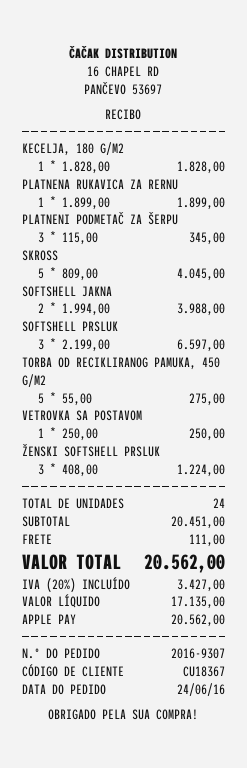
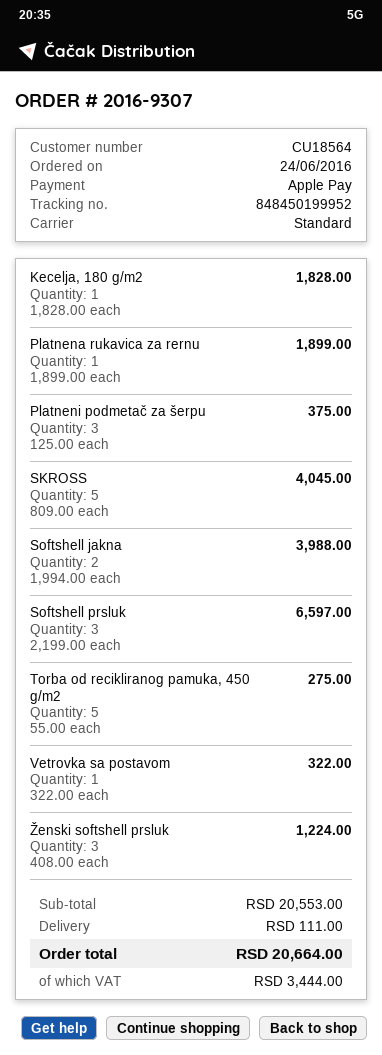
customer number: CU18367 -> CU18564
PLATNENI PODMETAČ ZA ŠERPU: 3 x 115.00 = 345.00 -> 3 x 125.00 = 375.00
VETROVKA SA POSTAVOM: 1 x 250.00 = 250.00 -> 1 x 322.00 = 322.00
subtotal: 20451.00 -> 20553.00
tax: 3427.00 -> 3444.00
total: 20562.00 -> 20664.00

